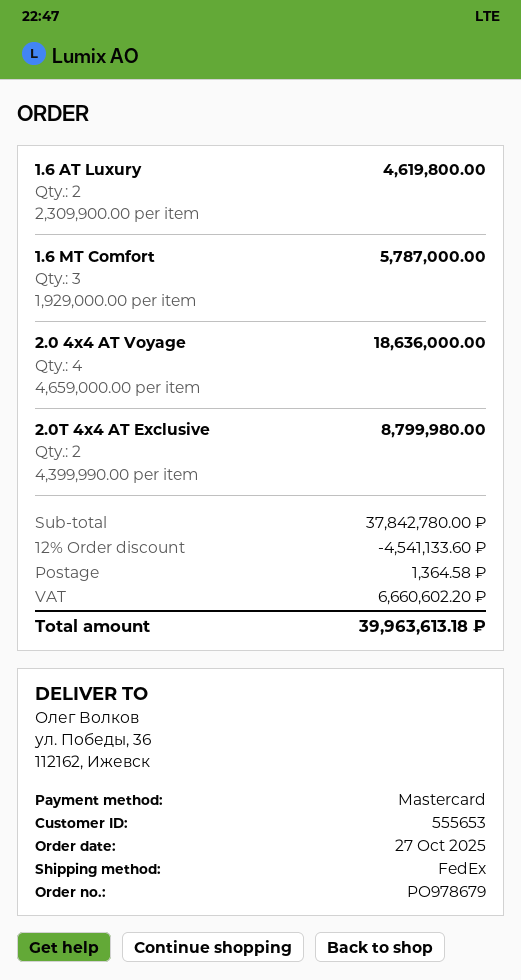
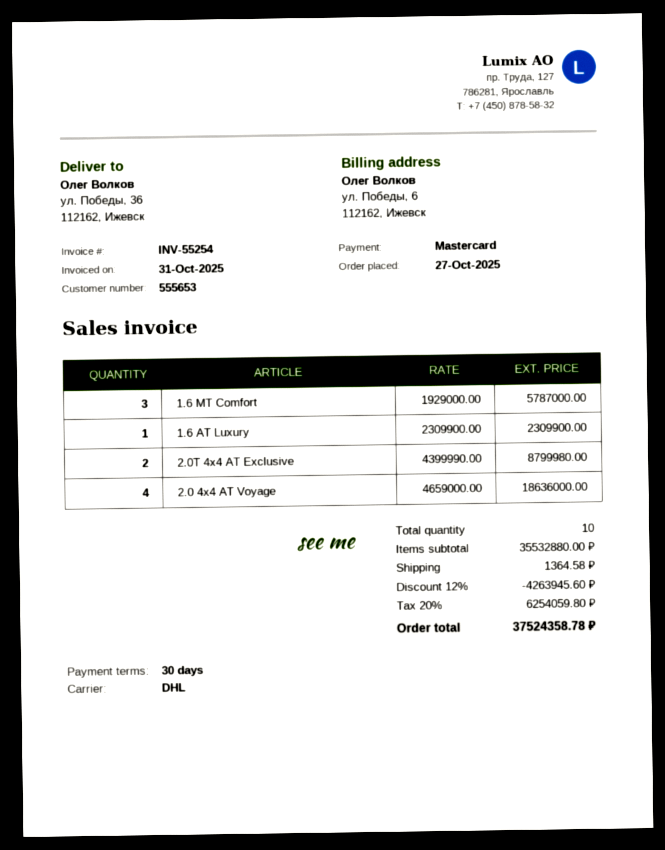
shipping method: FedEx -> DHL
1.6 AT Luxury: 2 x 2309900.00 = 4619800.00 -> 1 x 2309900.00 = 2309900.00
subtotal: 37842780.00 -> 35532880.00
discount: 12% = 4541133.60 -> 12% = 4263945.60
tax: 6660602.20 -> 6254059.80
total: 39963613.18 -> 37524358.78

